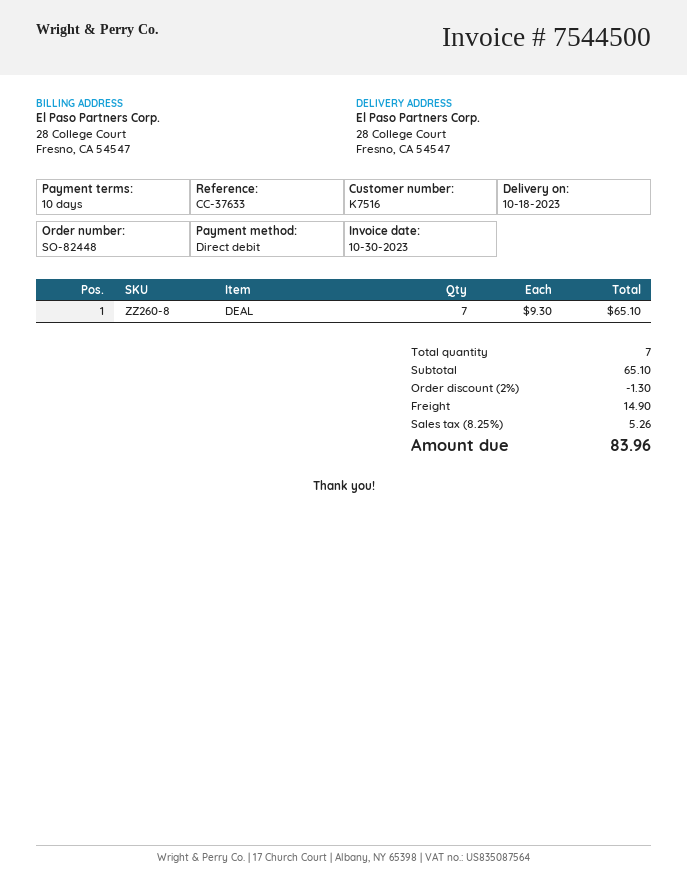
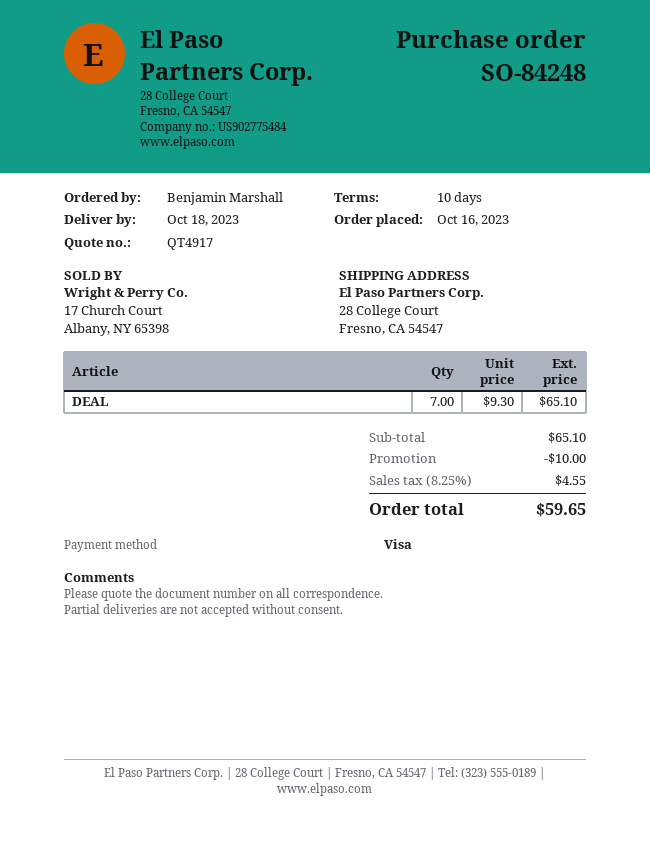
order number: SO-82448 -> SO-84248
payment method: direct debit -> Visa
discount: 1.30 -> 10.00
shipping: 14.90 -> none
tax: 8.25% = 5.26 -> 8.25% = 4.55
total: 83.96 -> 59.65

